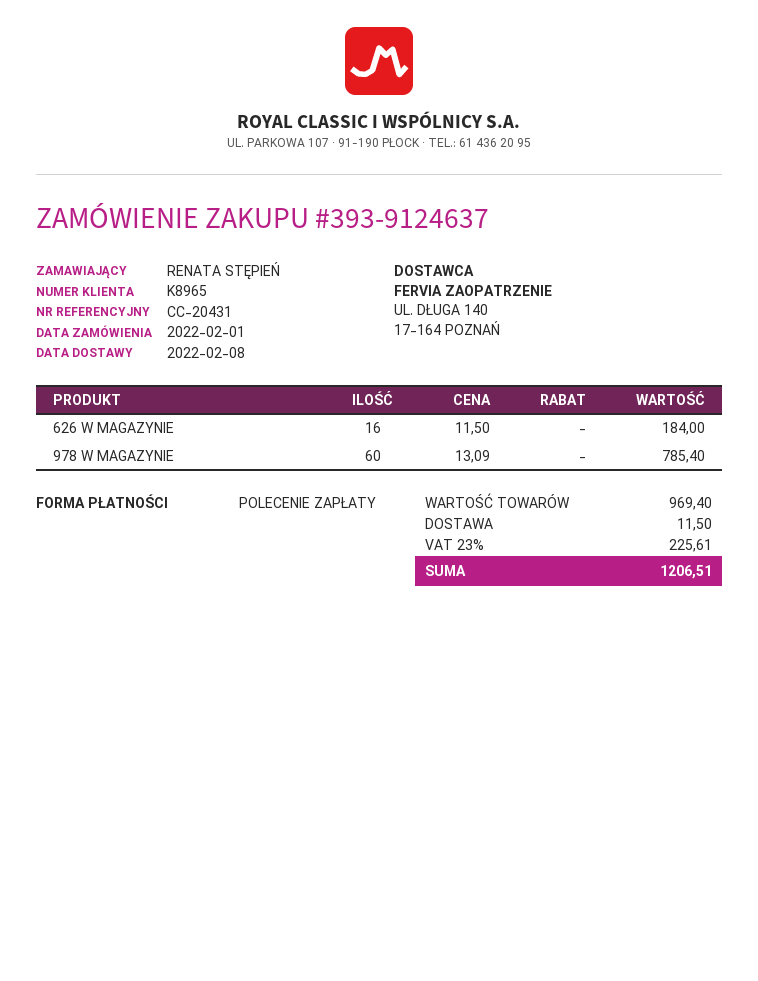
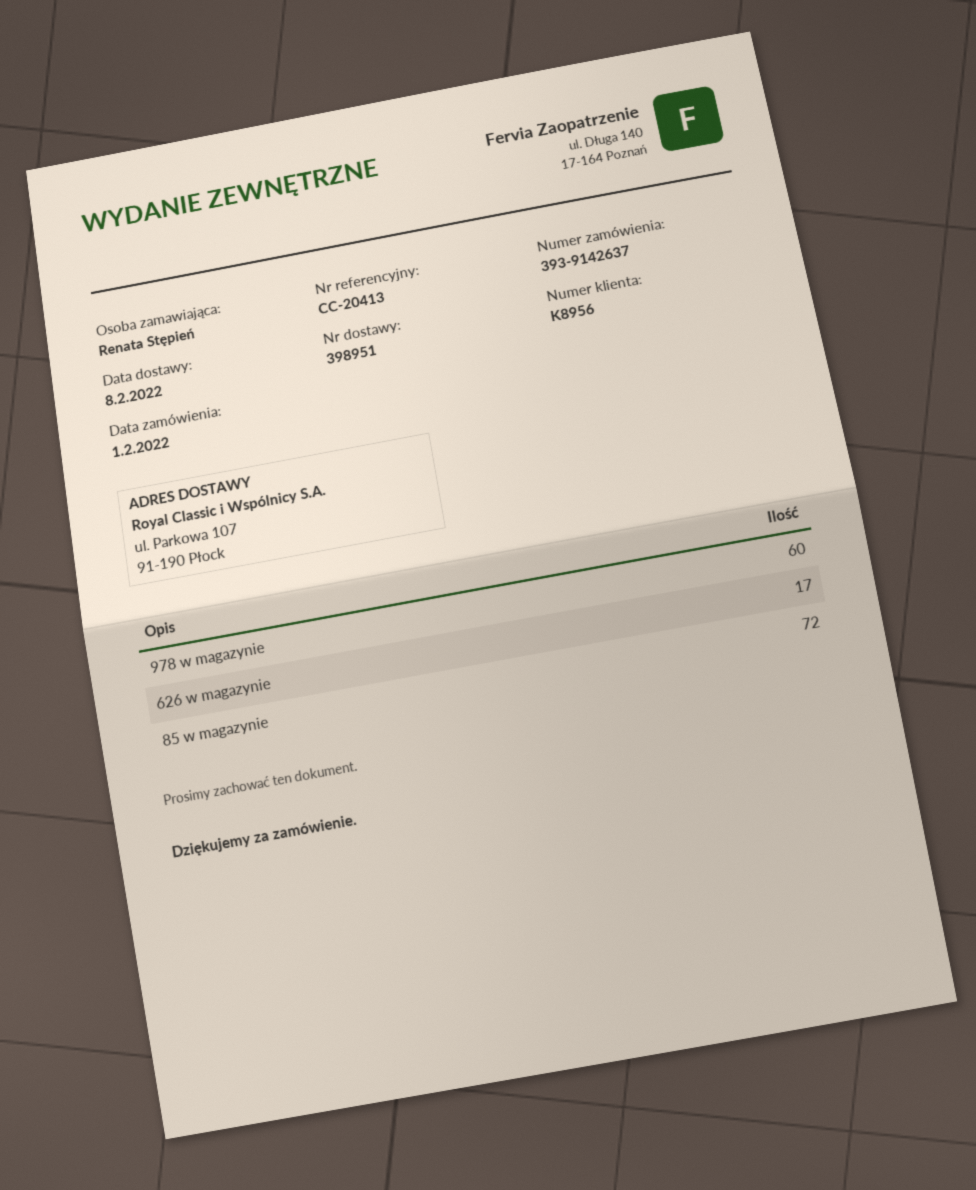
order number: 393-9124637 -> 393-9142637
customer number: K8965 -> K8956
reference: CC-20431 -> CC-20413
626 W MAGAZYNIE: 16 -> 17
85 w magazynie: none -> 72

